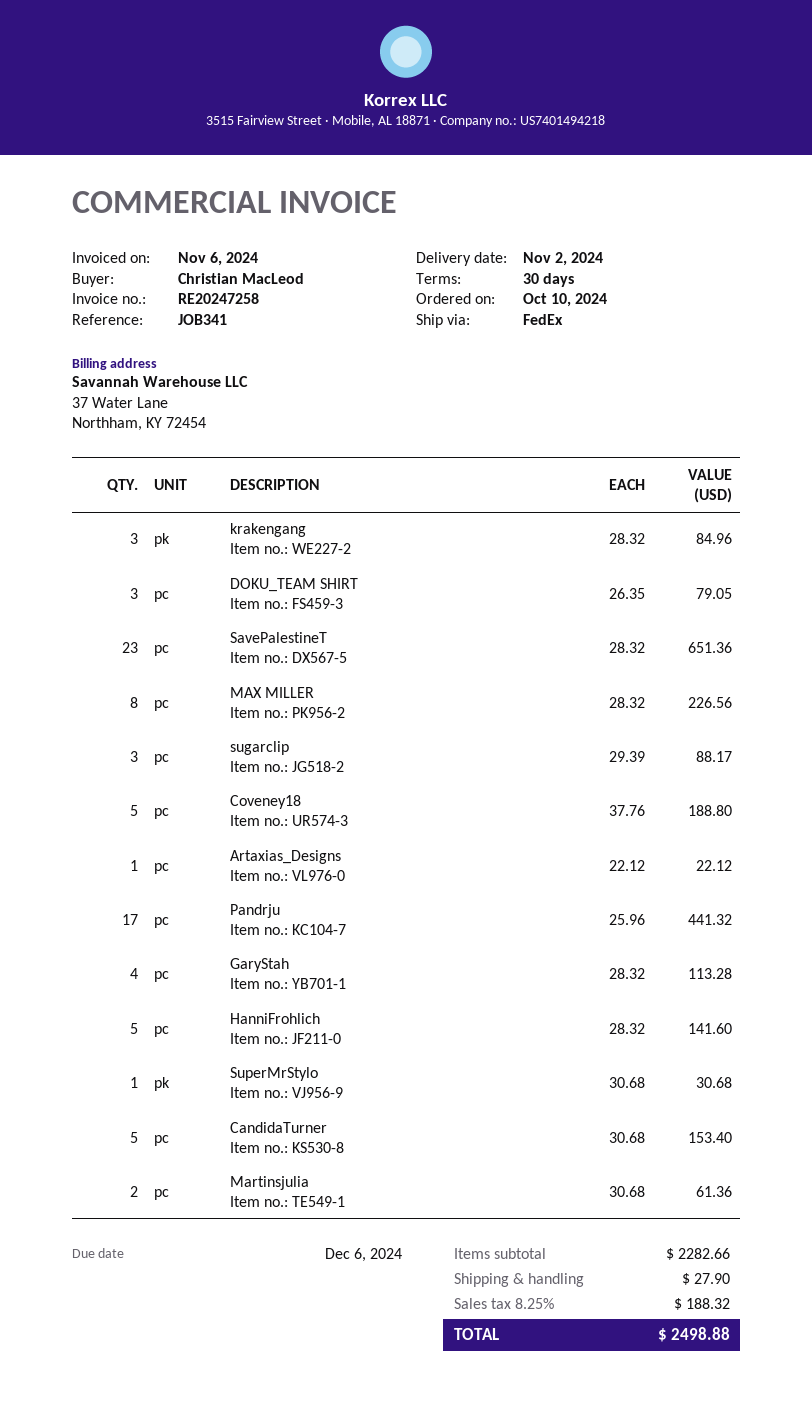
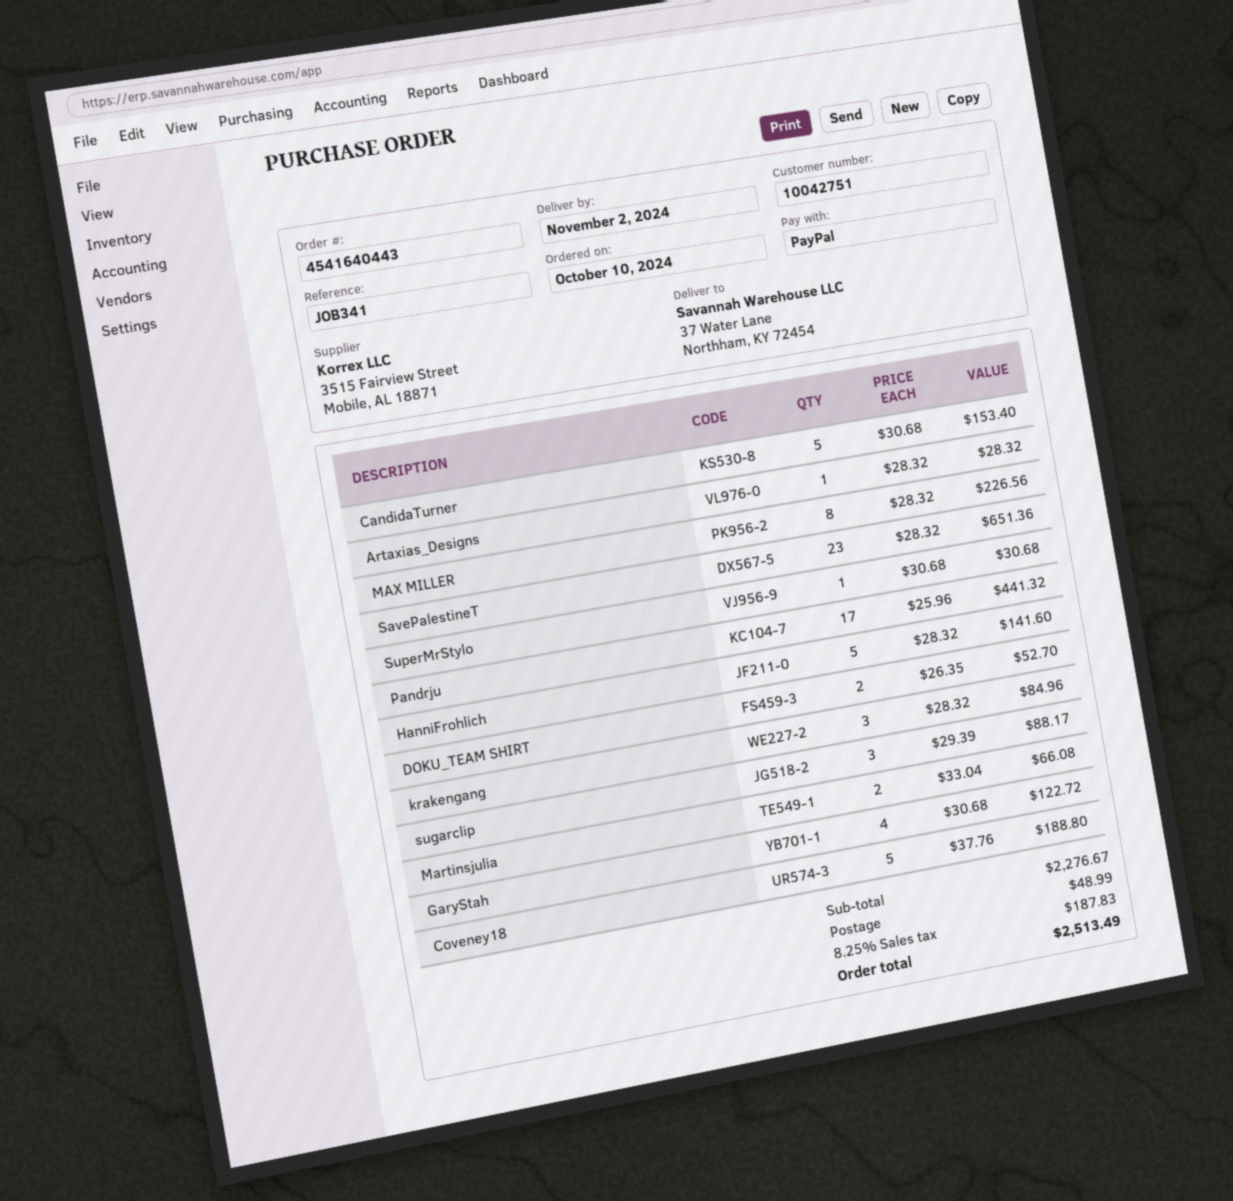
DOKU_TEAM SHIRT: 3 x 26.35 = 79.05 -> 2 x 26.35 = 52.70
Artaxias_Designs: 1 x 22.12 = 22.12 -> 1 x 28.32 = 28.32
GaryStah: 4 x 28.32 = 113.28 -> 4 x 30.68 = 122.72
Martinsjulia: 2 x 30.68 = 61.36 -> 2 x 33.04 = 66.08
subtotal: 2282.66 -> 2276.67
shipping: 27.90 -> 48.99
tax: 8.25% = 188.32 -> 8.25% = 187.83
total: 2498.88 -> 2513.49

